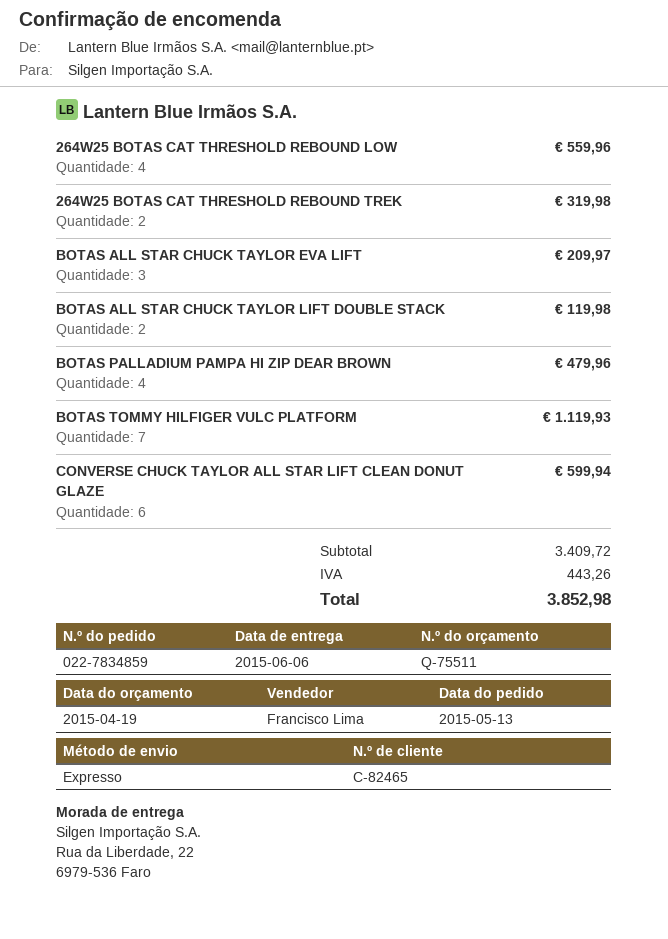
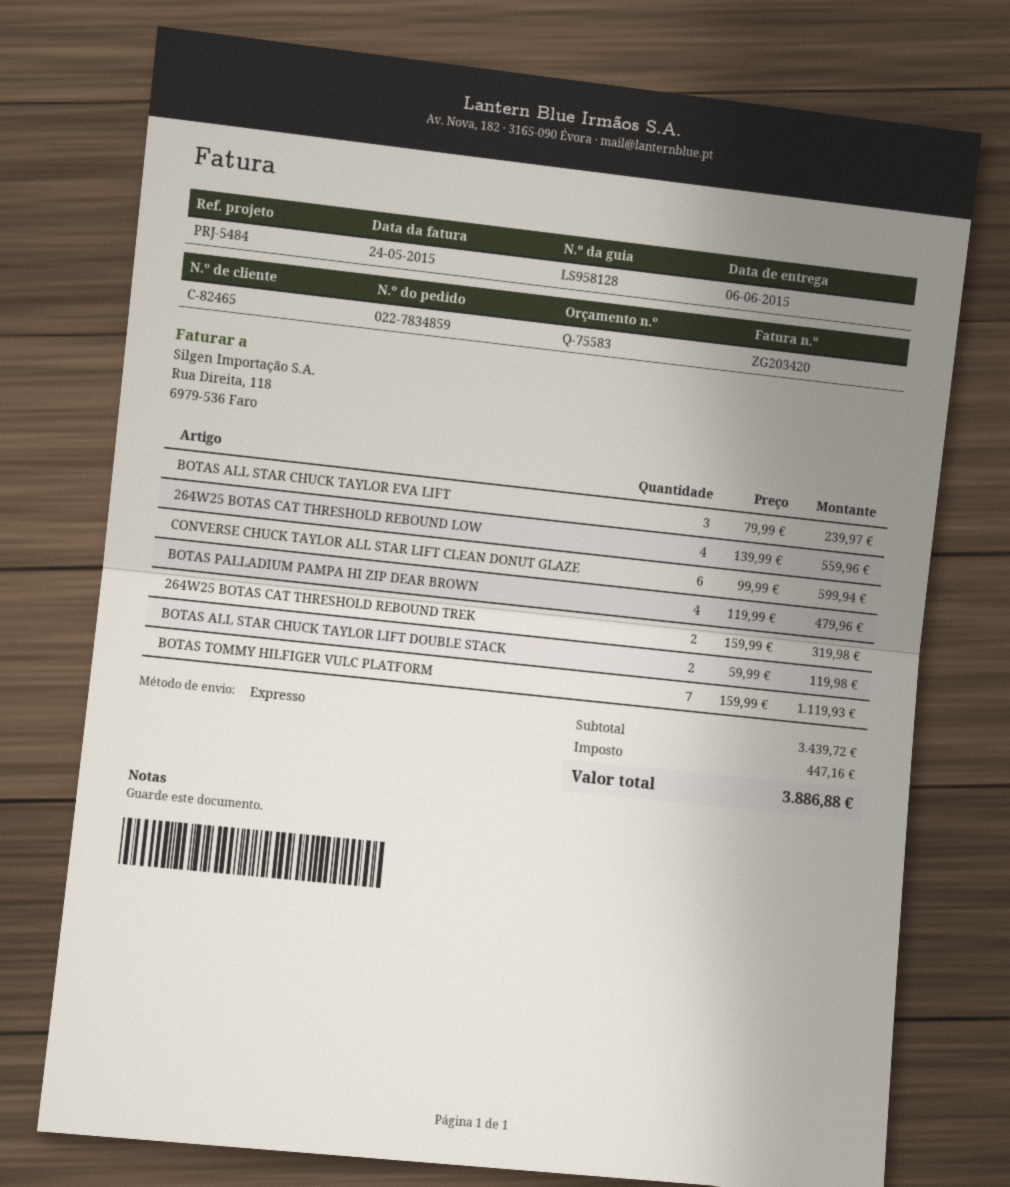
quote number: Q-75511 -> Q-75583
BOTAS ALL STAR CHUCK TAYLOR EVA LIFT: 3 for 209.97 -> 3 for 239.97
subtotal: 3409.72 -> 3439.72
tax: 443.26 -> 447.16
total: 3852.98 -> 3886.88

